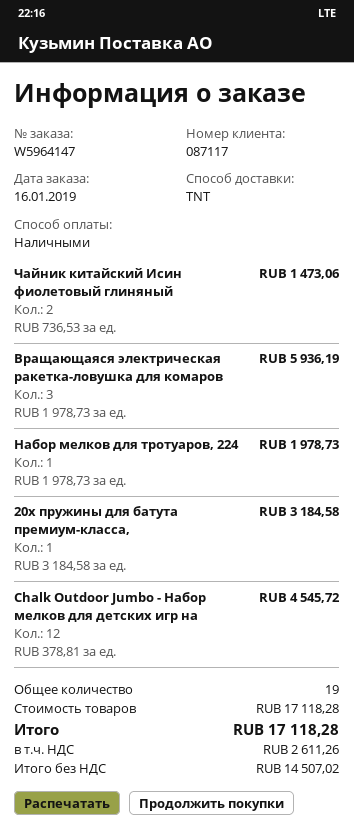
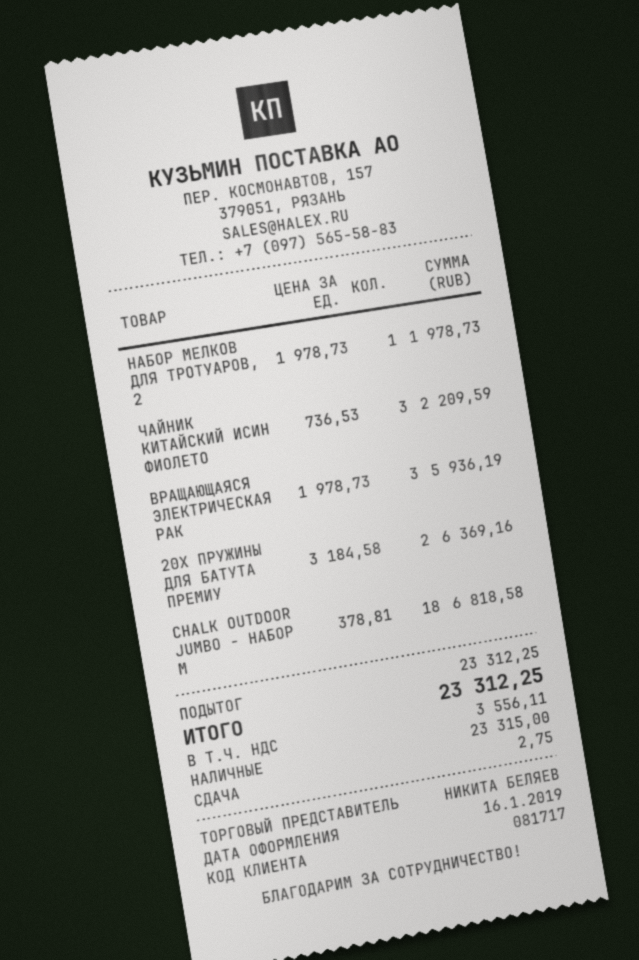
customer number: 087117 -> 081717
Чайник китайский Исин фиолетовый глиняный: 2 x 736.53 = 1473.06 -> 3 x 736.53 = 2209.59
20x пружины для батута премиум-класса,: 1 x 3184.58 = 3184.58 -> 2 x 3184.58 = 6369.16
Chalk Outdoor Jumbo - Набор мелков для детских игр на: 12 x 378.81 = 4545.72 -> 18 x 378.81 = 6818.58
subtotal: 17118.28 -> 23312.25
tax: 2611.26 -> 3556.11
total: 17118.28 -> 23312.25

